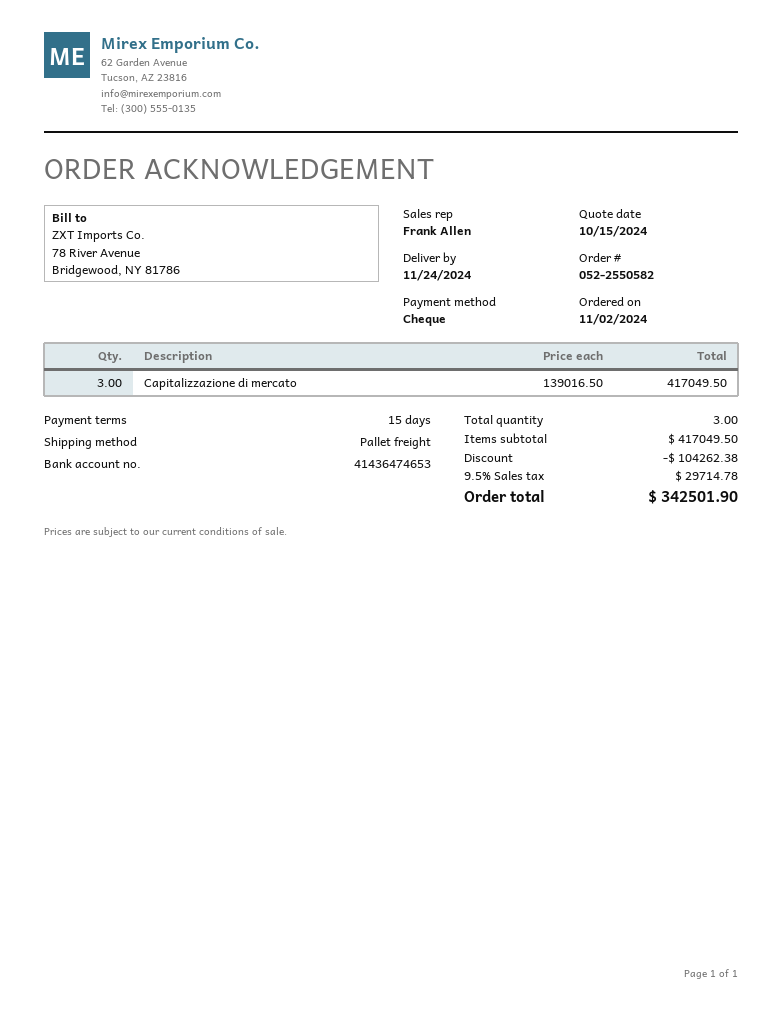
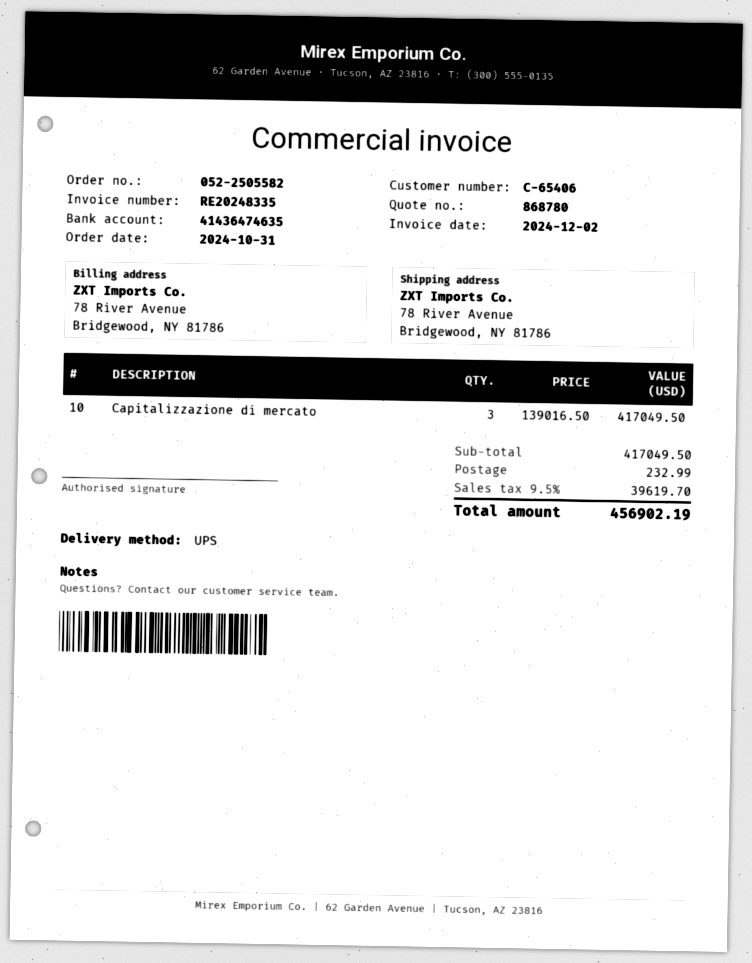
order number: 052-2550582 -> 052-2505582
order date: 2024-11-02 -> 2024-10-31
bank account: 41436474653 -> 41436474635
shipping method: pallet freight -> UPS
discount: 104262.38 -> none
shipping: none -> 232.99
tax: 9.5% = 29714.78 -> 9.5% = 39619.70
total: 342501.90 -> 456902.19

